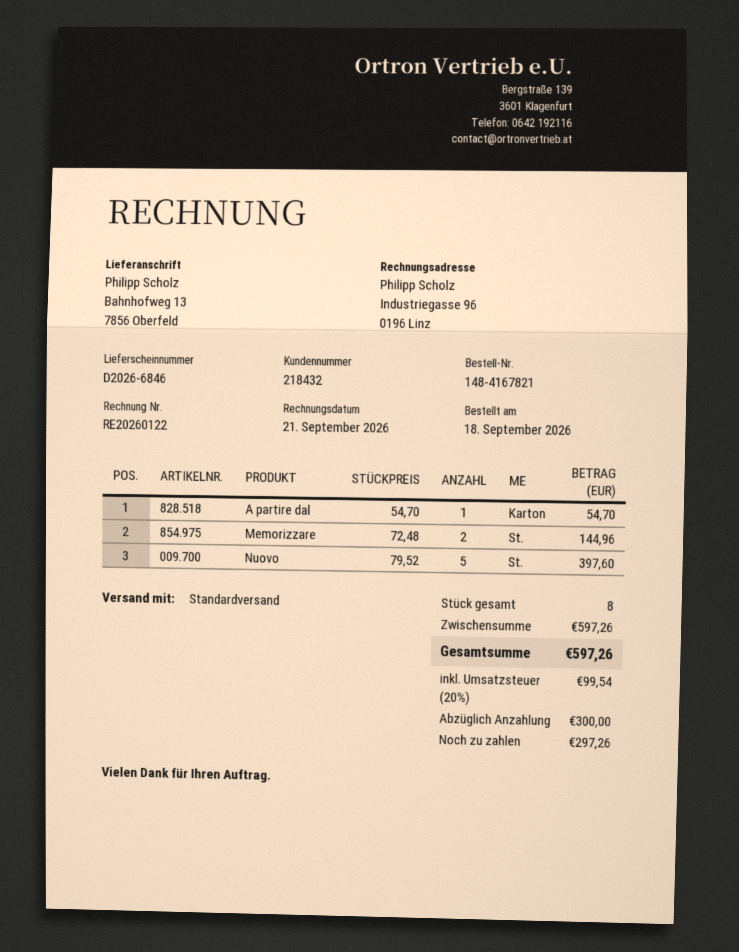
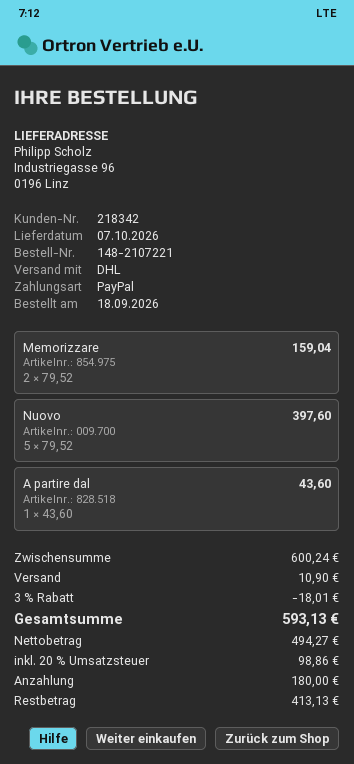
order number: 148-4167821 -> 148-2107221
customer number: 218432 -> 218342
shipping method: standard -> DHL
ship to: Bahnhofweg 13, 7856 Oberfeld -> Industriegasse 96, 0196 Linz
A partire dal: 1 x 54.70 = 54.70 -> 1 x 43.60 = 43.60
Memorizzare: 2 x 72.48 = 144.96 -> 2 x 79.52 = 159.04
subtotal: 597.26 -> 600.24
discount: none -> 3% = 18.01
shipping: none -> 10.90
tax: 20% = 99.54 -> 20% = 98.86
total: 597.26 -> 593.13
deposit: 300.00 -> 180.00
balance: 297.26 -> 413.13

